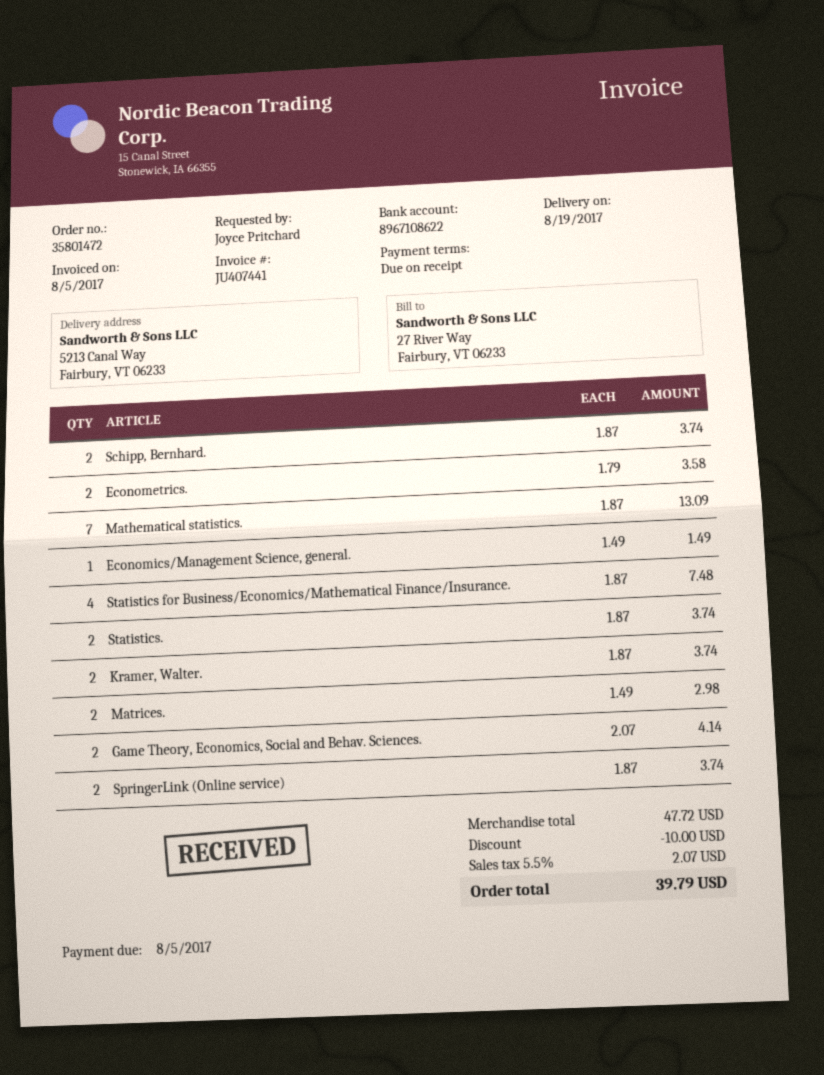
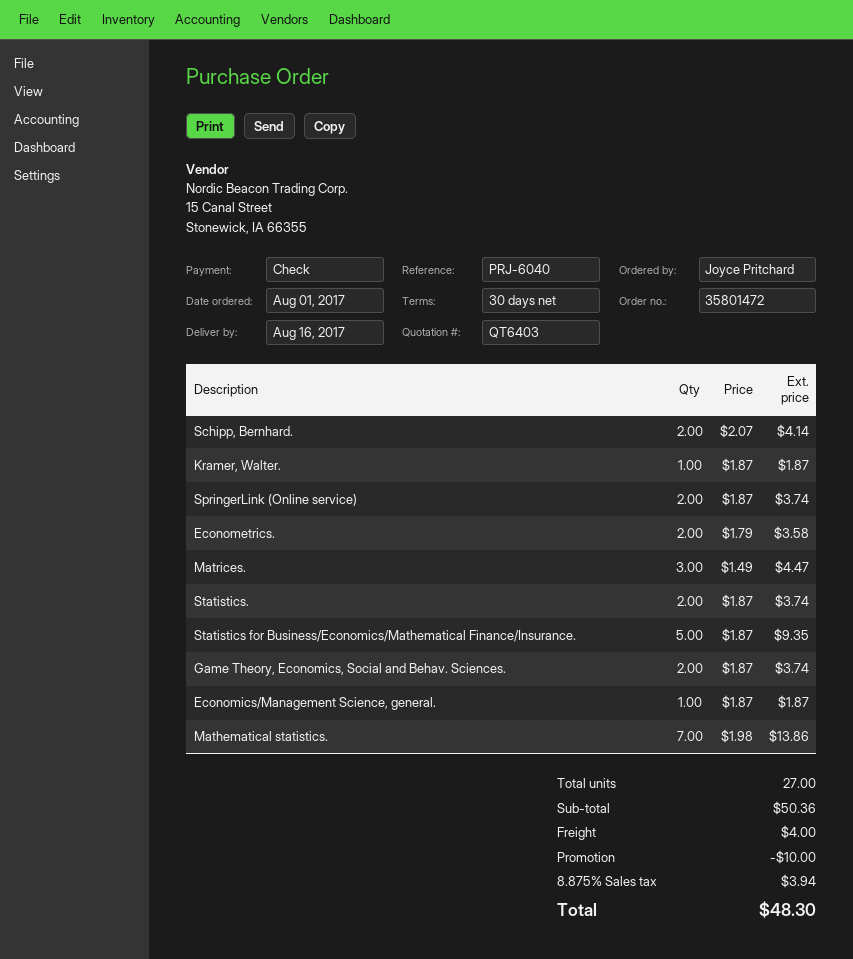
delivery date: 2017-08-19 -> 2017-08-16
payment terms: on receipt -> 30 days
Schipp, Bernhard.: 2 x 1.87 = 3.74 -> 2 x 2.07 = 4.14
Mathematical statistics.: 7 x 1.87 = 13.09 -> 7 x 1.98 = 13.86
Economics/Management Science, general.: 1 x 1.49 = 1.49 -> 1 x 1.87 = 1.87
Statistics for Business/Economics/Mathematical Finance/Insurance.: 4 x 1.87 = 7.48 -> 5 x 1.87 = 9.35
Kramer, Walter.: 2 x 1.87 = 3.74 -> 1 x 1.87 = 1.87
Matrices.: 2 x 1.49 = 2.98 -> 3 x 1.49 = 4.47
Game Theory, Economics, Social and Behav. Sciences.: 2 x 2.07 = 4.14 -> 2 x 1.87 = 3.74
subtotal: 47.72 -> 50.36
shipping: none -> 4.00
tax: 5.5% = 2.07 -> 8.875% = 3.94
total: 39.79 -> 48.30

